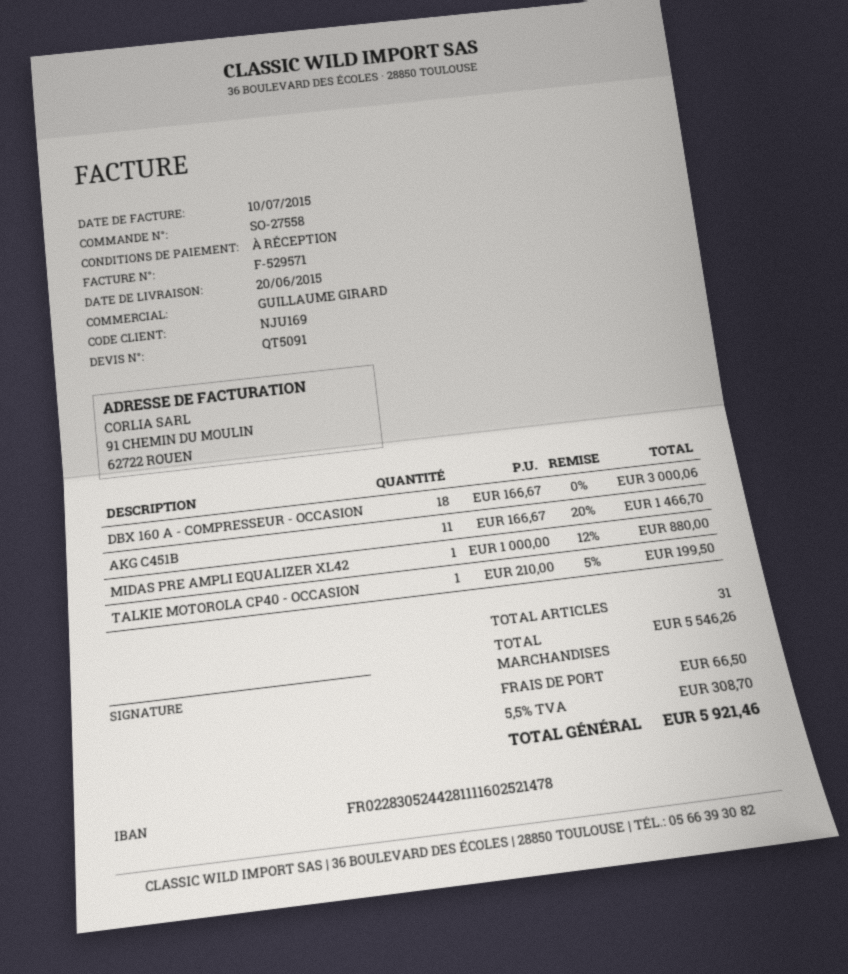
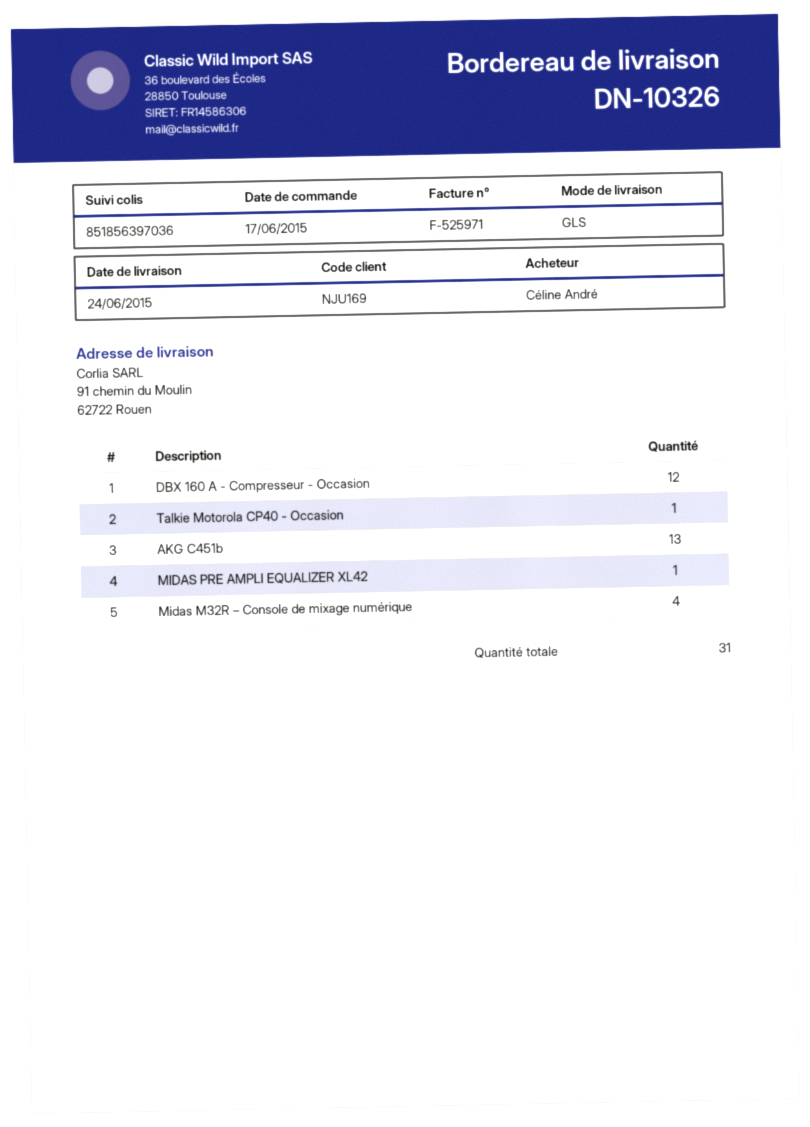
delivery date: 2015-06-20 -> 2015-06-24
invoice number: F-529571 -> F-525971
DBX 160 A - COMPRESSEUR - OCCASION: 18 -> 12
AKG C451B: 11 -> 13
Midas M32R – Console de mixage numérique: none -> 4

